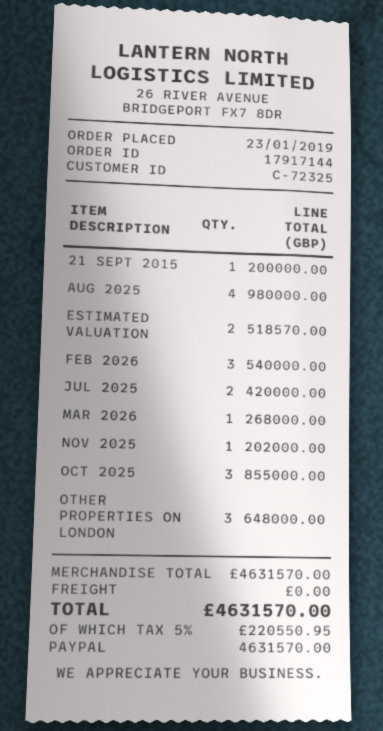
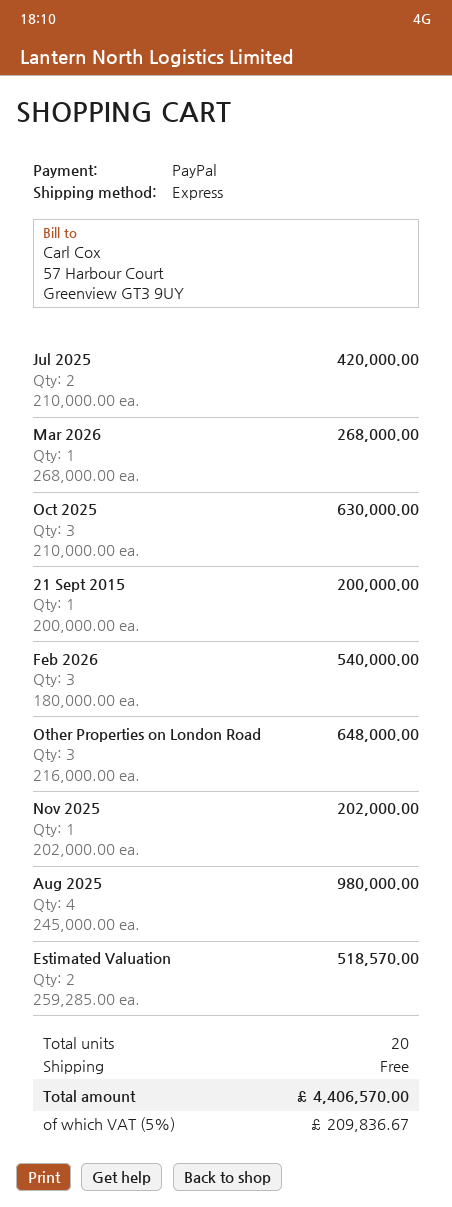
OCT 2025: 3 for 855000.00 -> 3 for 630000.00
tax: 5% = 220550.95 -> 5% = 209836.67
total: 4631570.00 -> 4406570.00

